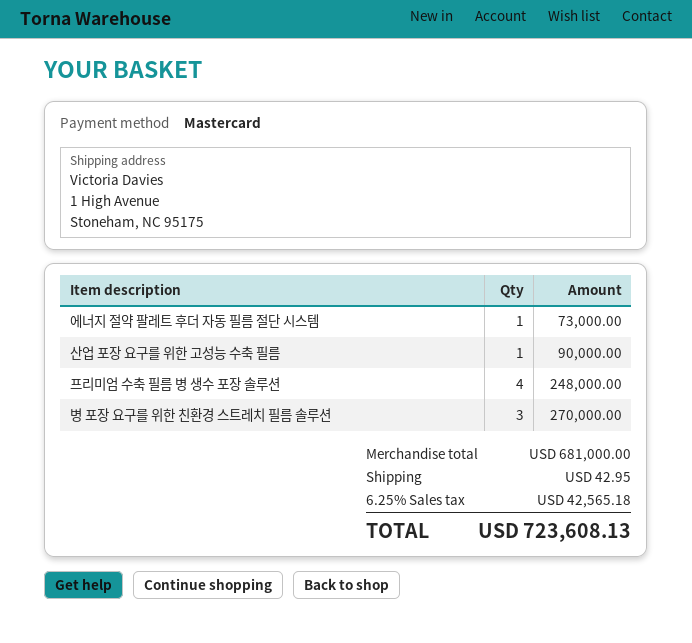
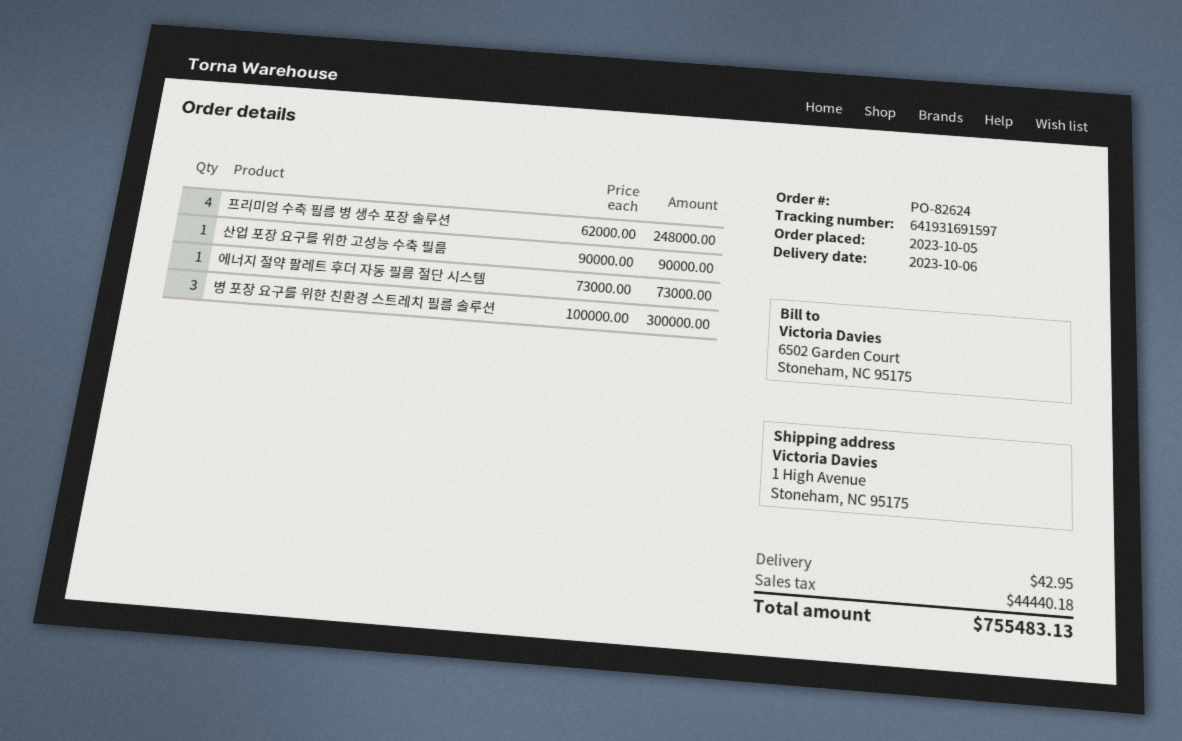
병 포장 요구를 위한 친환경 스트레치 필름 솔루션: 3 for 270000.00 -> 3 for 300000.00
tax: 42565.18 -> 44440.18
total: 723608.13 -> 755483.13

